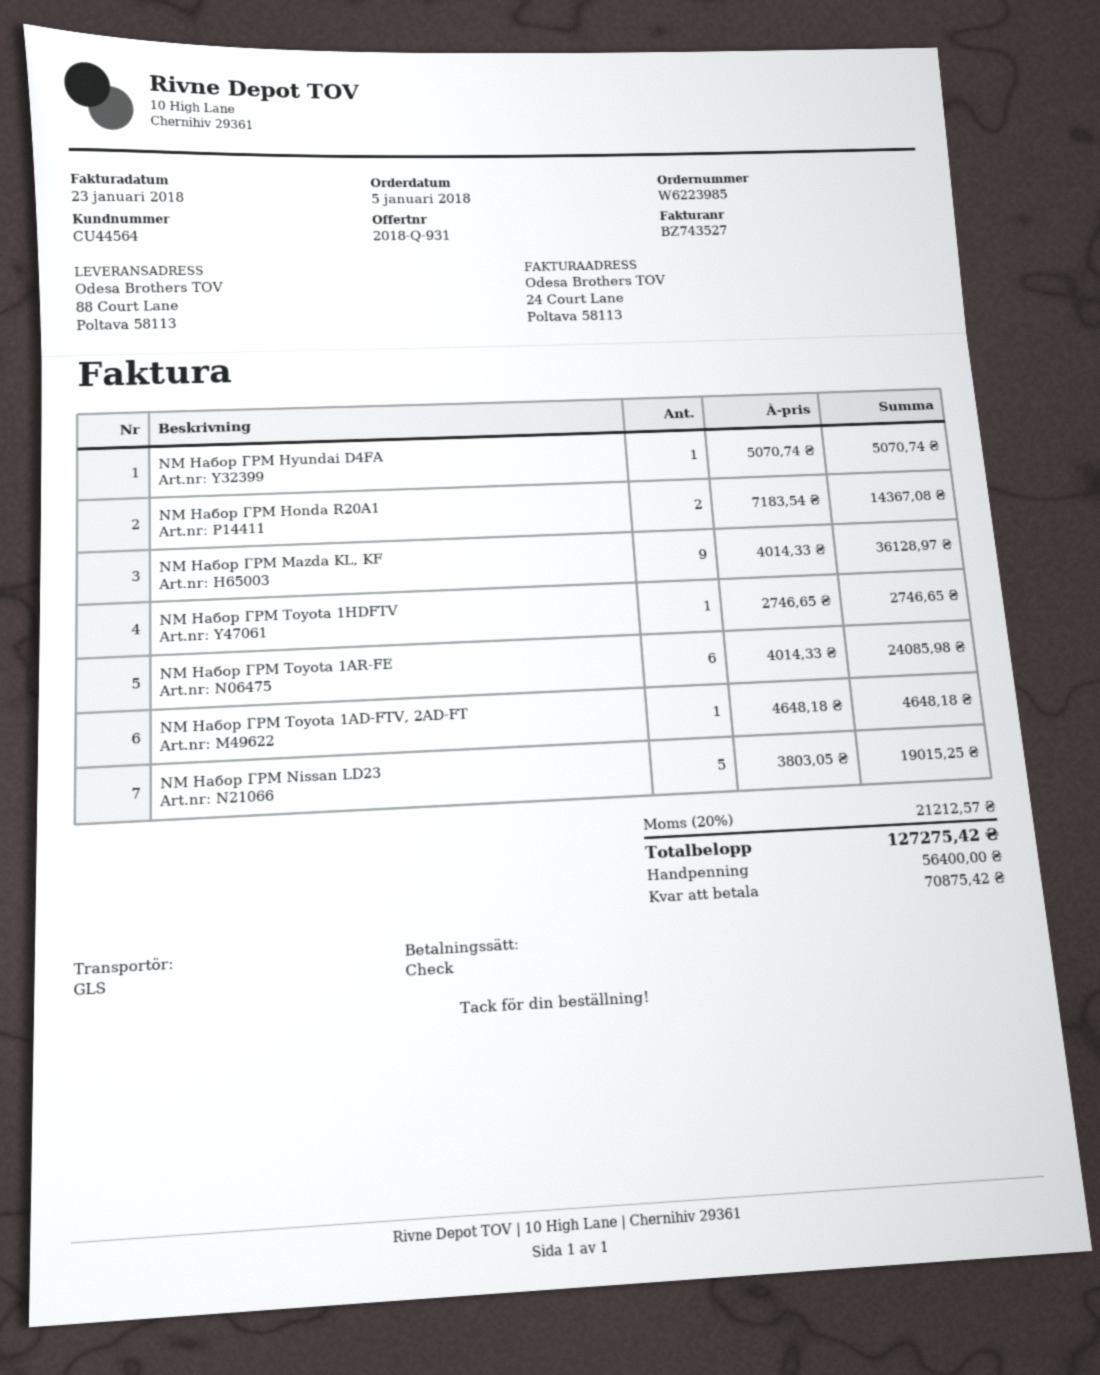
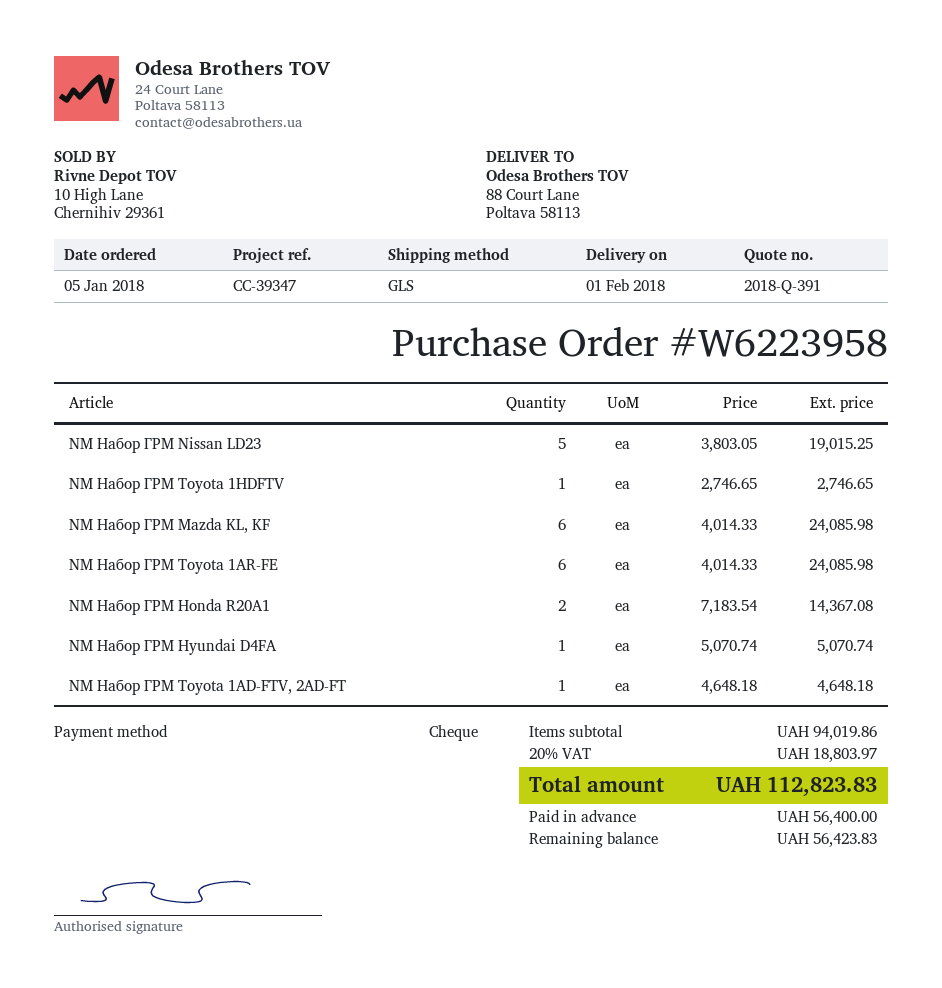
quote number: 2018-Q-931 -> 2018-Q-391
order number: W6223985 -> W6223958
NM Набор ГРМ Mazda KL, KF: 9 x 4014.33 = 36128.97 -> 6 x 4014.33 = 24085.98
tax: 20% = 21212.57 -> 20% = 18803.97
total: 127275.42 -> 112823.83
balance: 70875.42 -> 56423.83

